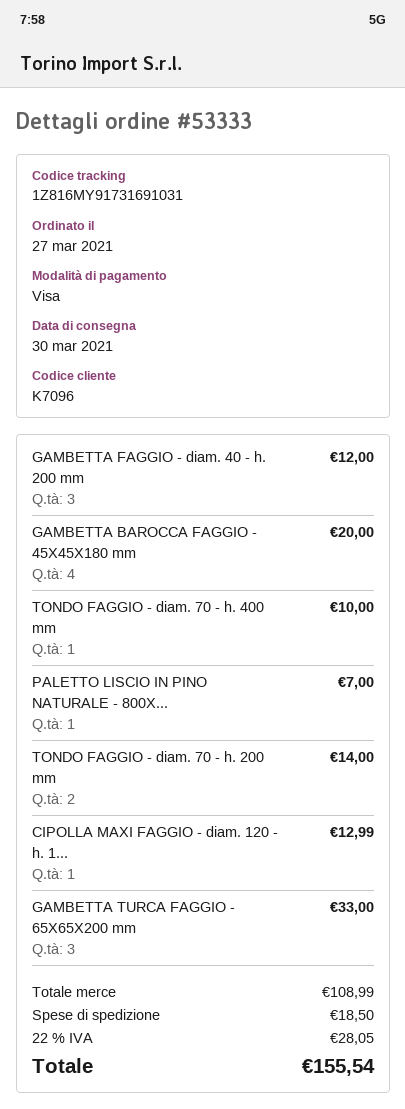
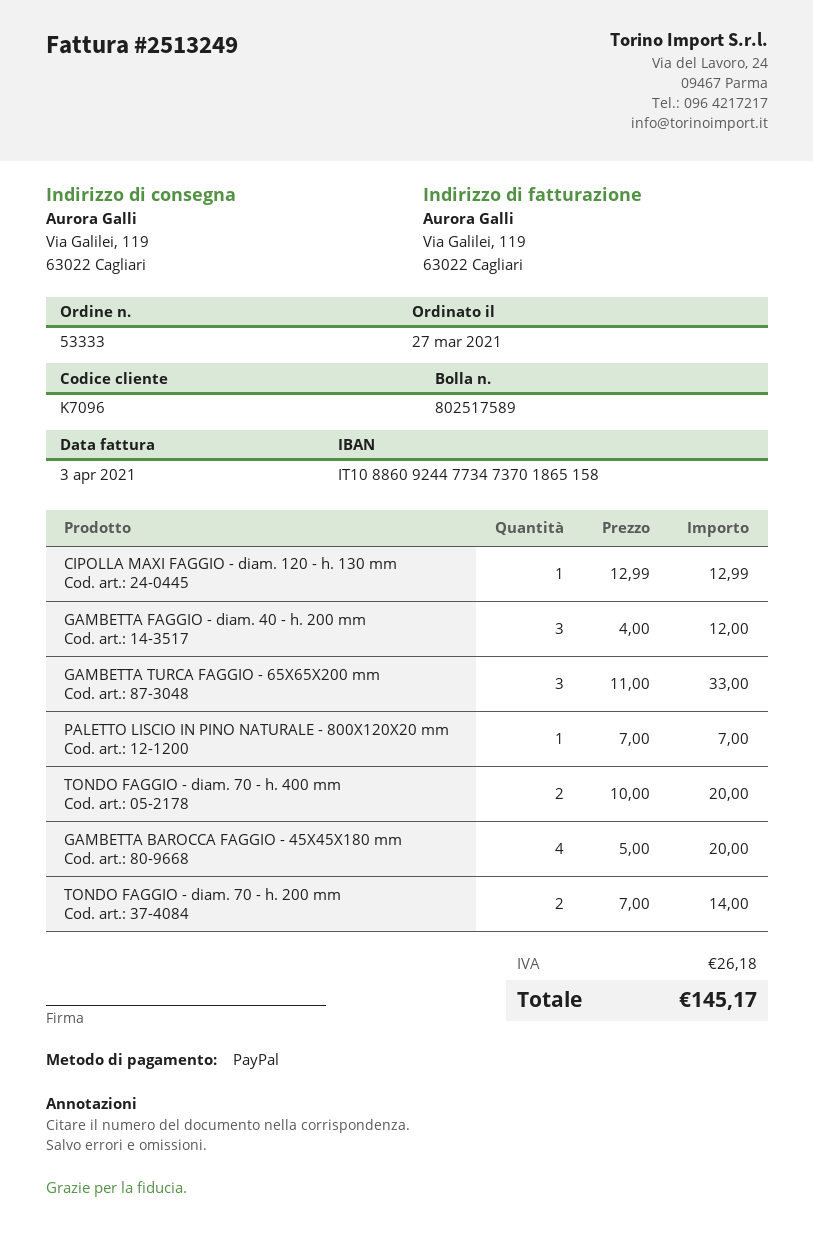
payment method: Visa -> PayPal
TONDO FAGGIO - diam. 70 - h. 400 mm: 1 for 10.00 -> 2 for 20.00
shipping: 18.50 -> none
tax: 28.05 -> 26.18
total: 155.54 -> 145.17

